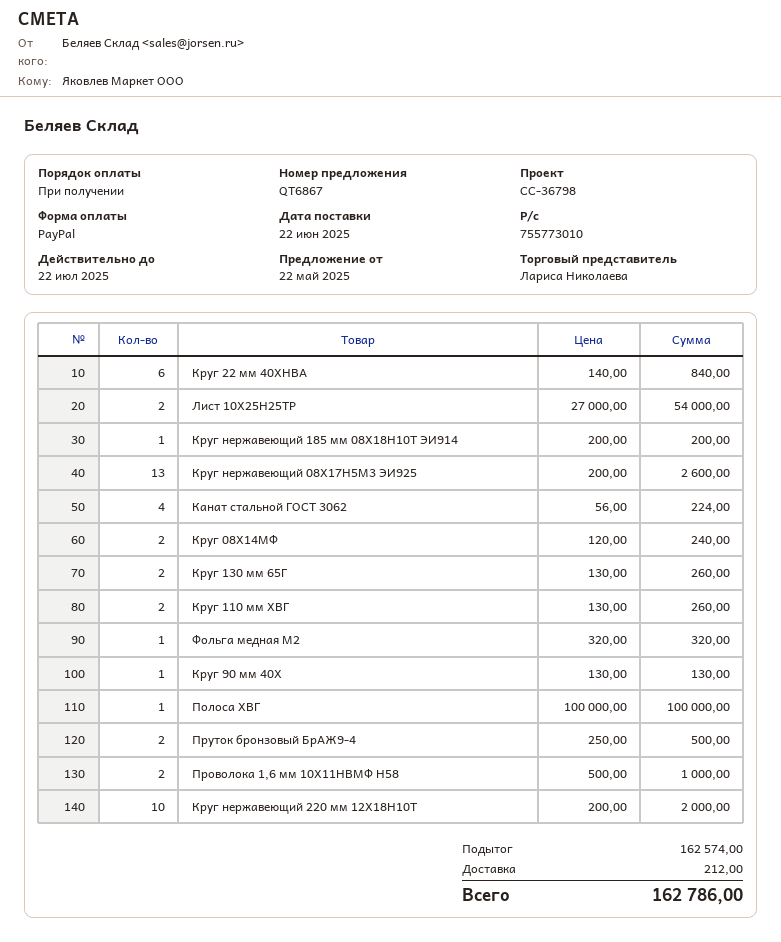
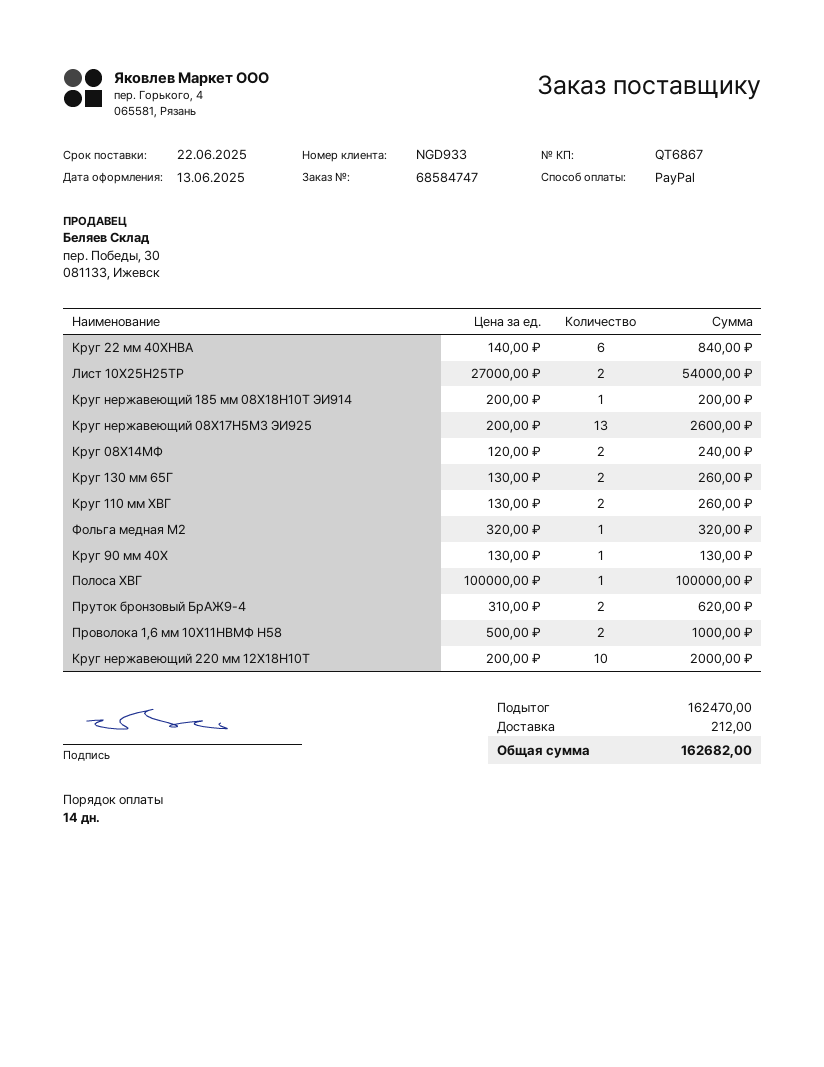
payment terms: on receipt -> 14 days
Канат стальной ГОСТ 3062: 4 x 56.00 = 224.00 -> none
Пруток бронзовый БрАЖ9-4: 2 x 250.00 = 500.00 -> 2 x 310.00 = 620.00
subtotal: 162574.00 -> 162470.00
total: 162786.00 -> 162682.00

